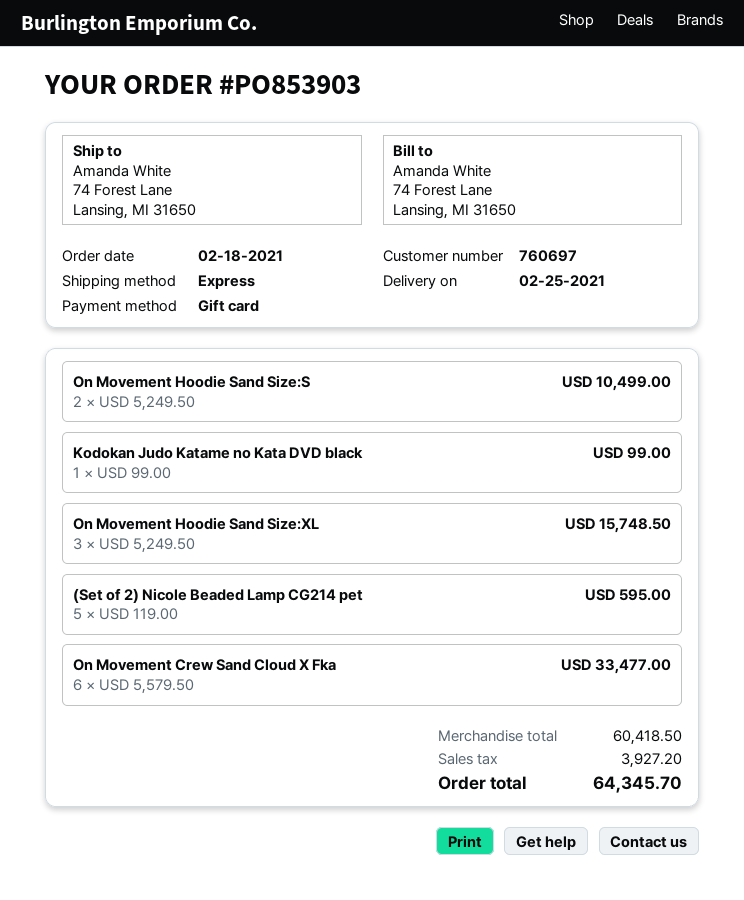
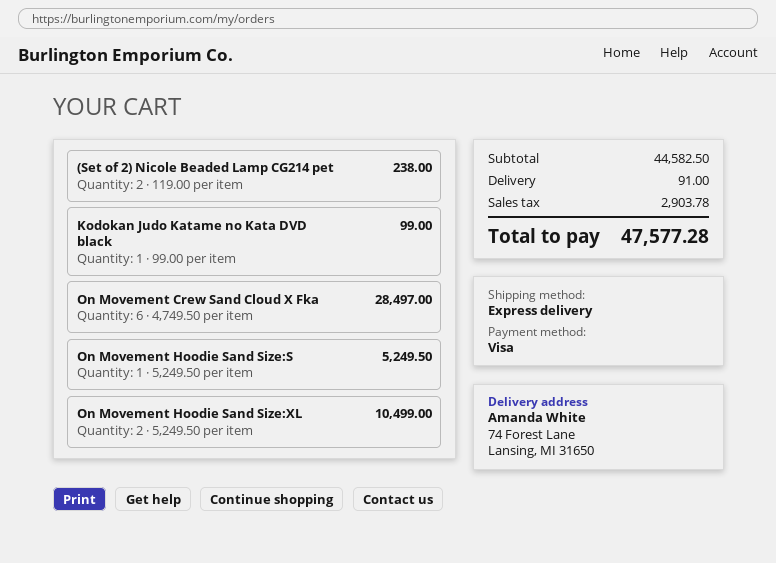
payment method: gift card -> Visa
On Movement Hoodie Sand Size:S: 2 x 5249.50 = 10499.00 -> 1 x 5249.50 = 5249.50
On Movement Hoodie Sand Size:XL: 3 x 5249.50 = 15748.50 -> 2 x 5249.50 = 10499.00
(Set of 2) Nicole Beaded Lamp CG214 pet: 5 x 119.00 = 595.00 -> 2 x 119.00 = 238.00
On Movement Crew Sand Cloud X Fka: 6 x 5579.50 = 33477.00 -> 6 x 4749.50 = 28497.00
subtotal: 60418.50 -> 44582.50
shipping: none -> 91.00
tax: 3927.20 -> 2903.78
total: 64345.70 -> 47577.28

